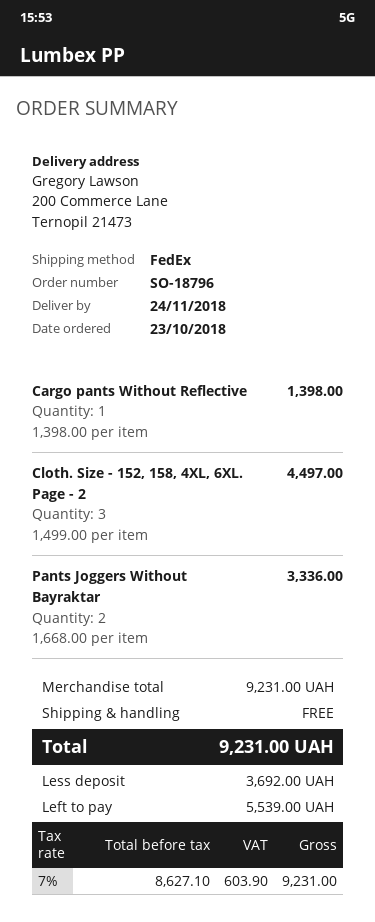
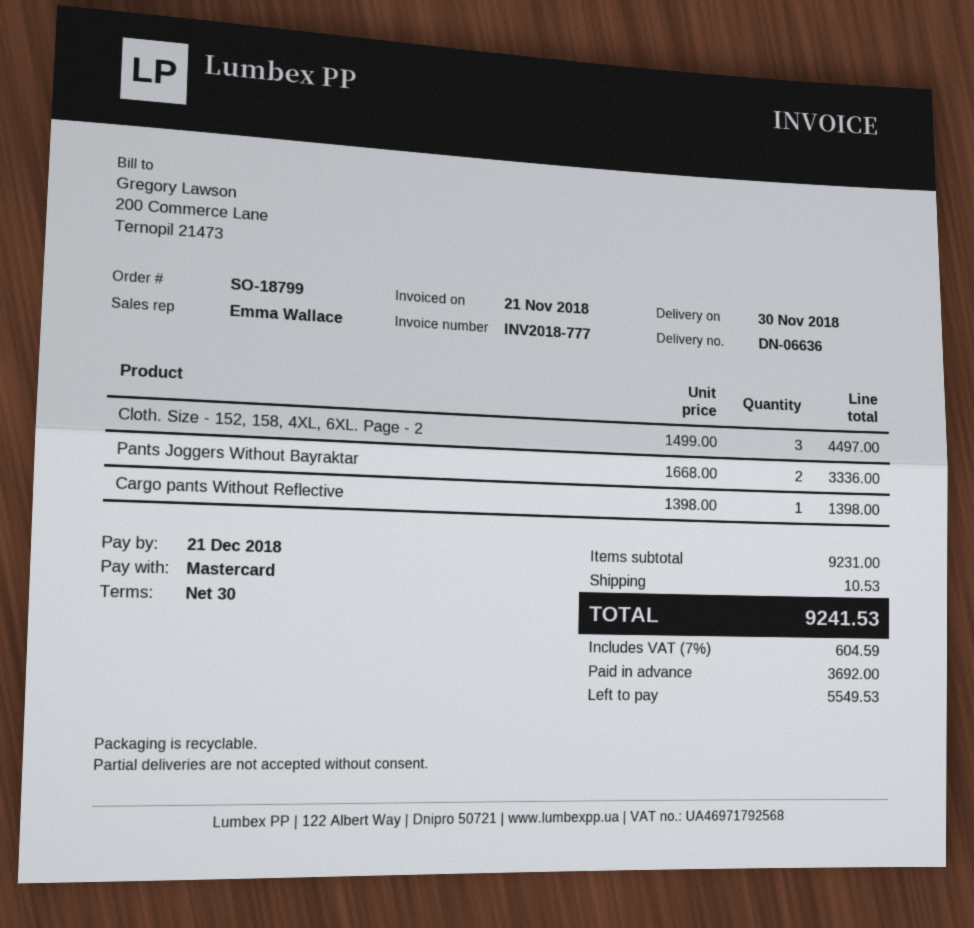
order number: SO-18796 -> SO-18799
delivery date: 2018-11-24 -> 2018-11-30
shipping: 0.00 -> 10.53
tax: 7% = 603.90 -> 7% = 604.59
total: 9231.00 -> 9241.53
balance: 5539.00 -> 5549.53

